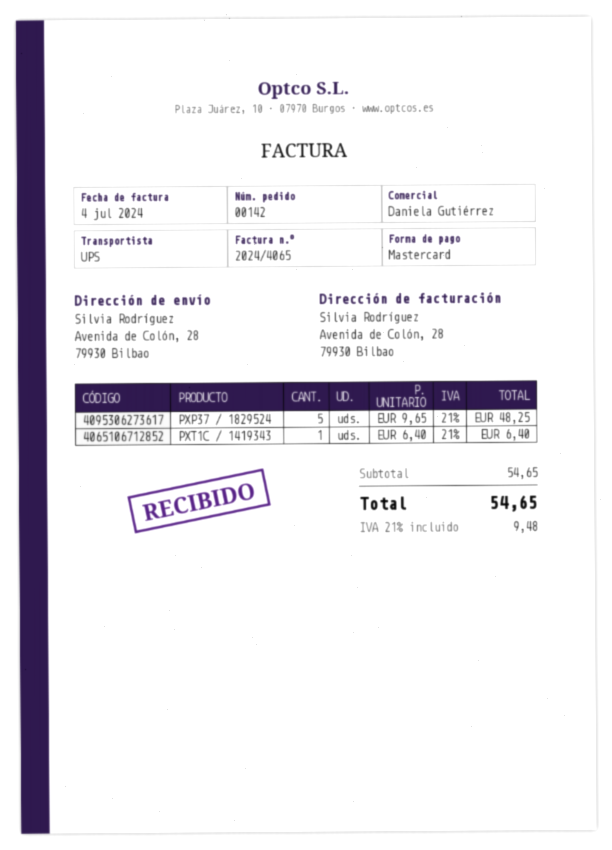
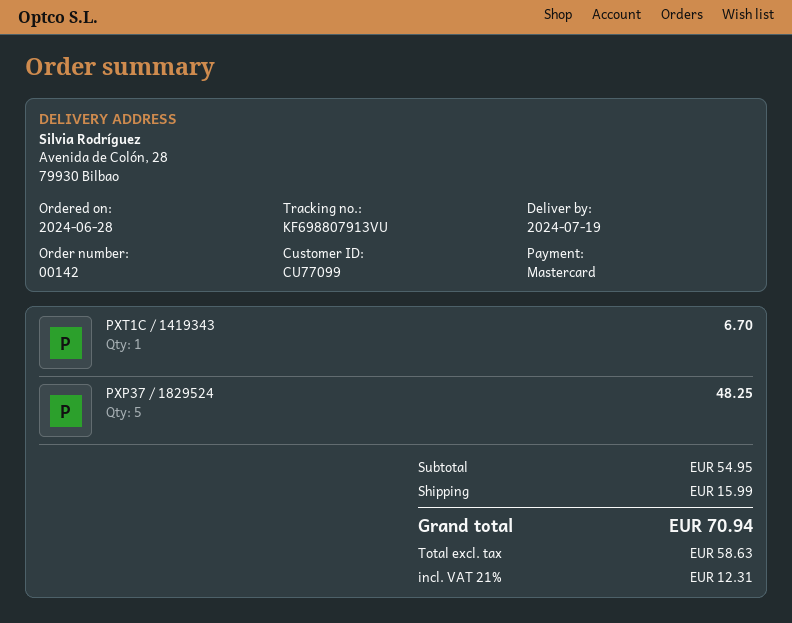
PXT1C / 1419343: 1 for 6.40 -> 1 for 6.70
subtotal: 54.65 -> 54.95
shipping: none -> 15.99
tax: 21% = 9.48 -> 21% = 12.31
total: 54.65 -> 70.94

